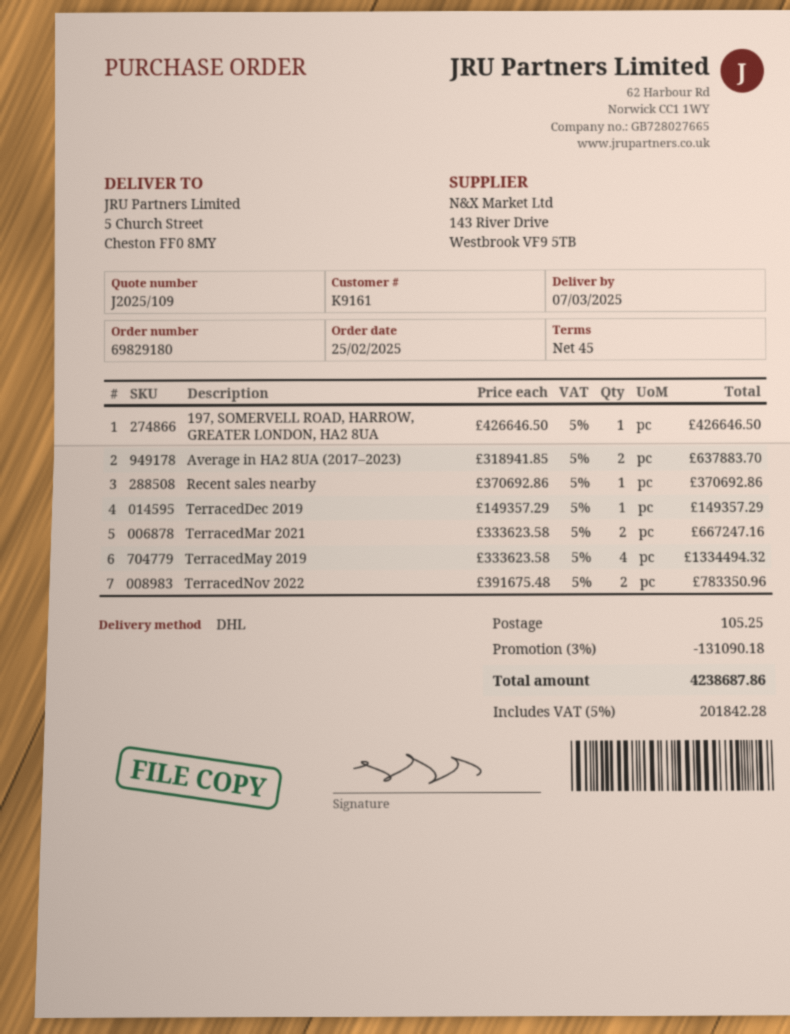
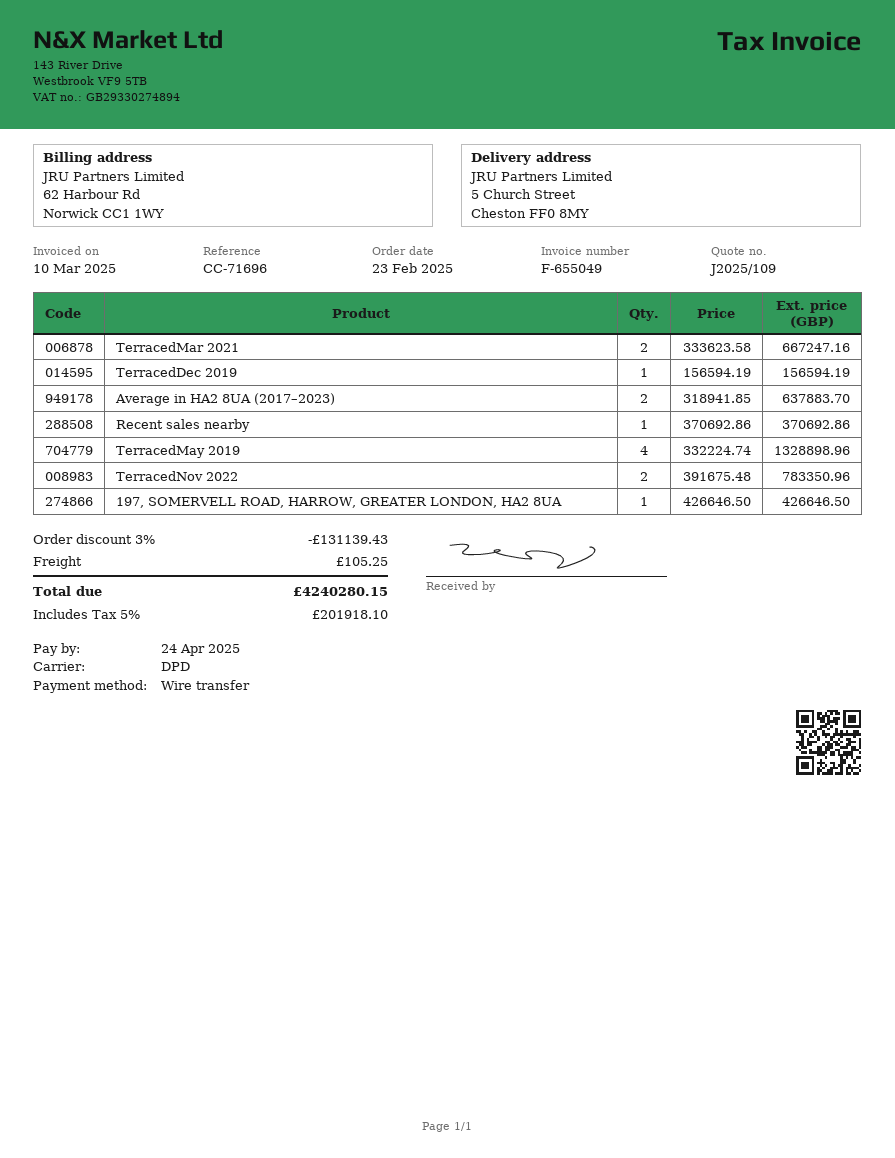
order date: 2025-02-25 -> 2025-02-23
shipping method: DHL -> DPD
TerracedDec 2019: 1 x 149357.29 = 149357.29 -> 1 x 156594.19 = 156594.19
TerracedMay 2019: 4 x 333623.58 = 1334494.32 -> 4 x 332224.74 = 1328898.96
discount: 3% = 131090.18 -> 3% = 131139.43
tax: 5% = 201842.28 -> 5% = 201918.10
total: 4238687.86 -> 4240280.15

